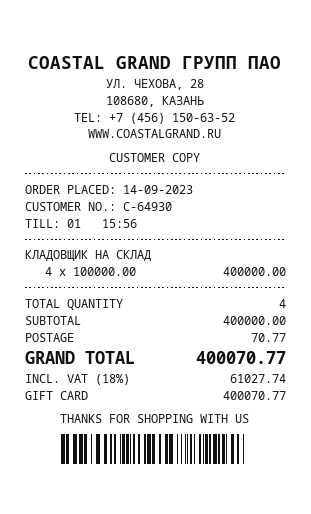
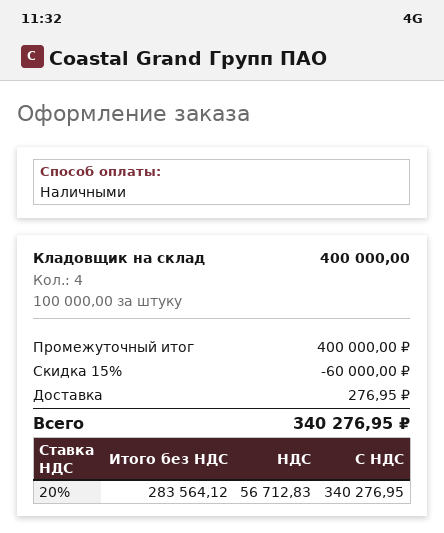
payment method: gift card -> cash
discount: none -> 15% = 60000.00
shipping: 70.77 -> 276.95
tax: 18% = 61027.74 -> 20% = 56712.83
total: 400070.77 -> 340276.95

